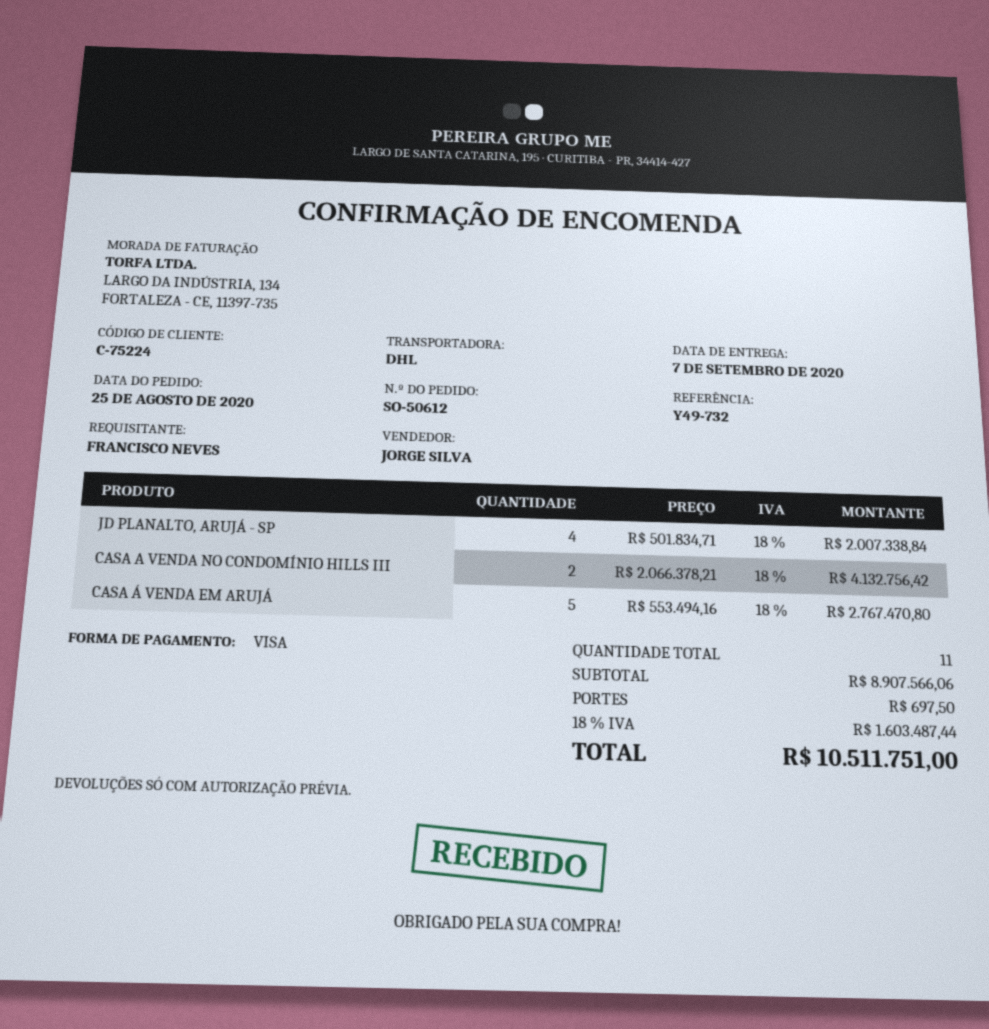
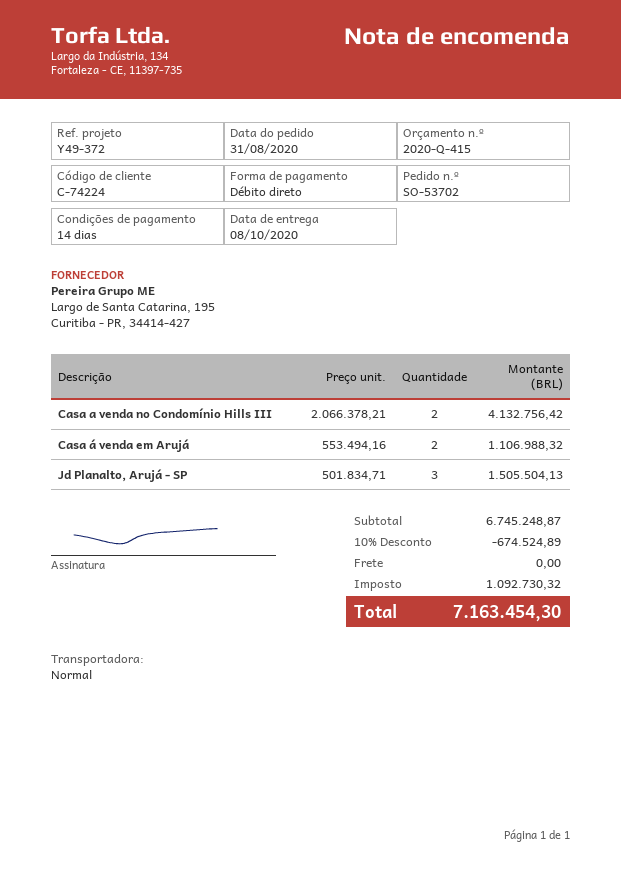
order number: SO-50612 -> SO-53702
order date: 2020-08-25 -> 2020-08-31
delivery date: 2020-09-07 -> 2020-10-08
customer number: C-75224 -> C-74224
reference: Y49-732 -> Y49-372
payment method: Visa -> direct debit
shipping method: DHL -> standard
JD PLANALTO, ARUJÁ - SP: 4 x 501834.71 = 2007338.84 -> 3 x 501834.71 = 1505504.13
CASA Á VENDA EM ARUJÁ: 5 x 553494.16 = 2767470.80 -> 2 x 553494.16 = 1106988.32
subtotal: 8907566.06 -> 6745248.87
discount: none -> 10% = 674524.89
shipping: 697.50 -> 0.00
tax: 1603487.44 -> 1092730.32
total: 10511751.00 -> 7163454.30

